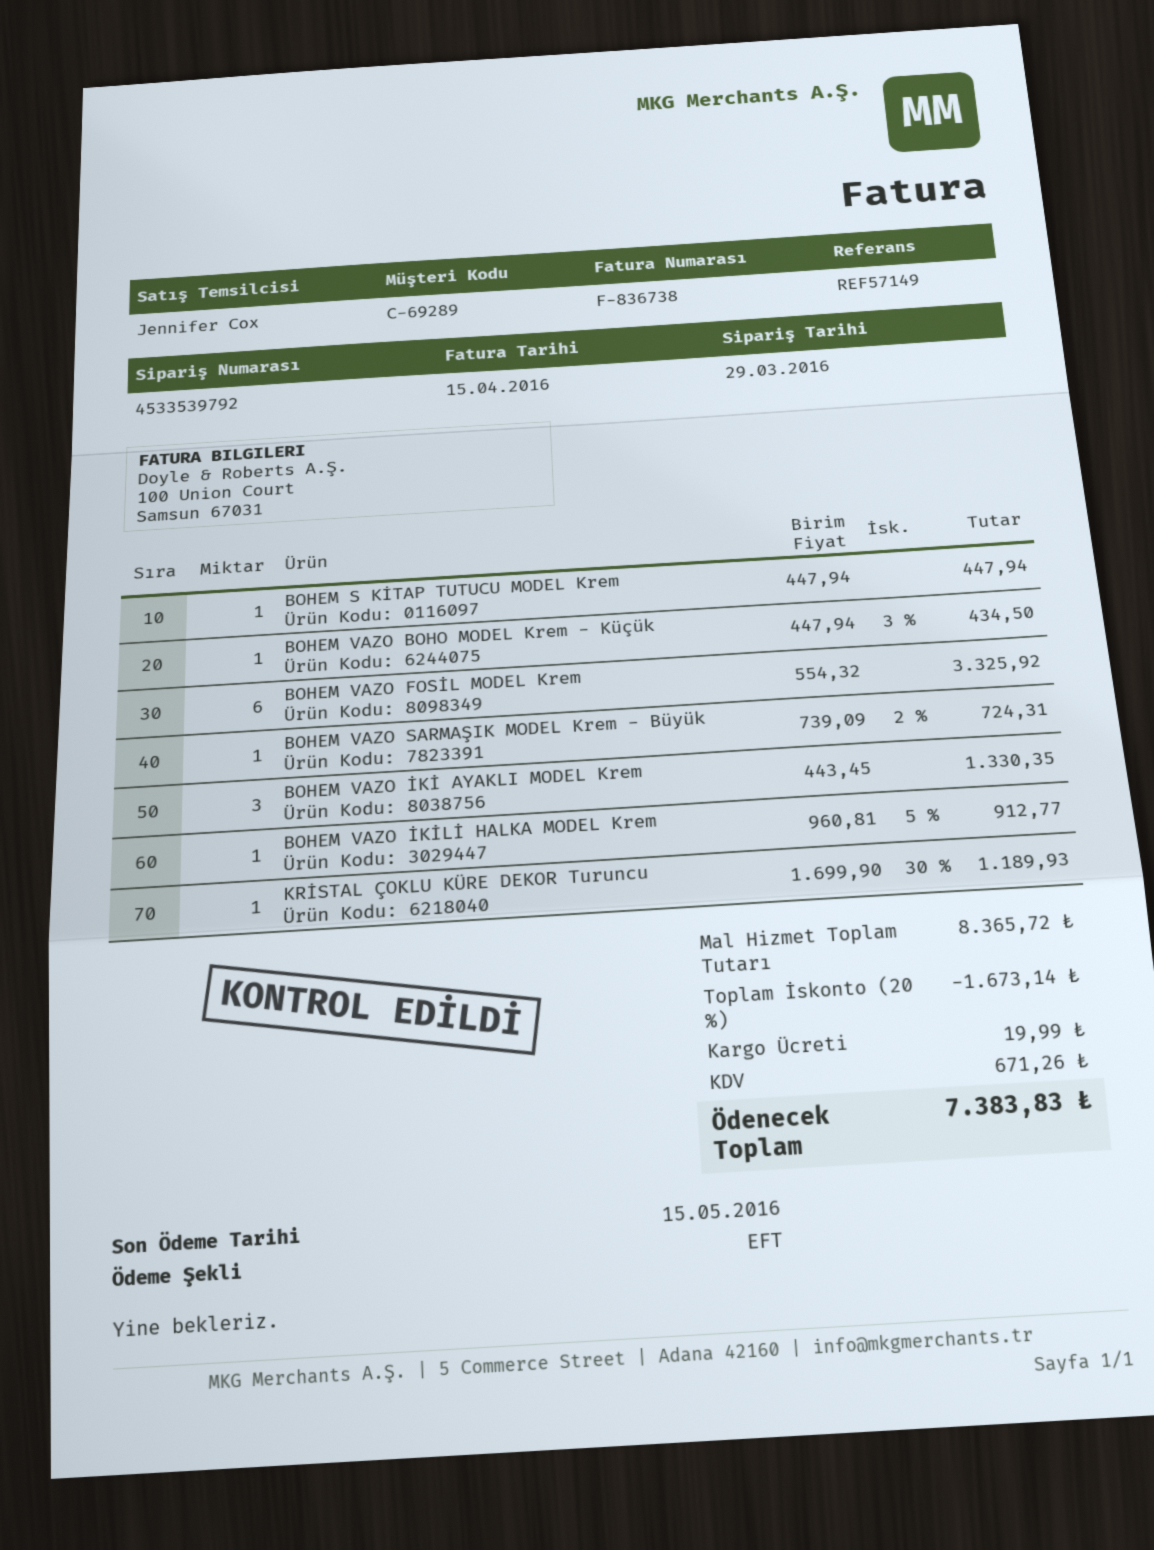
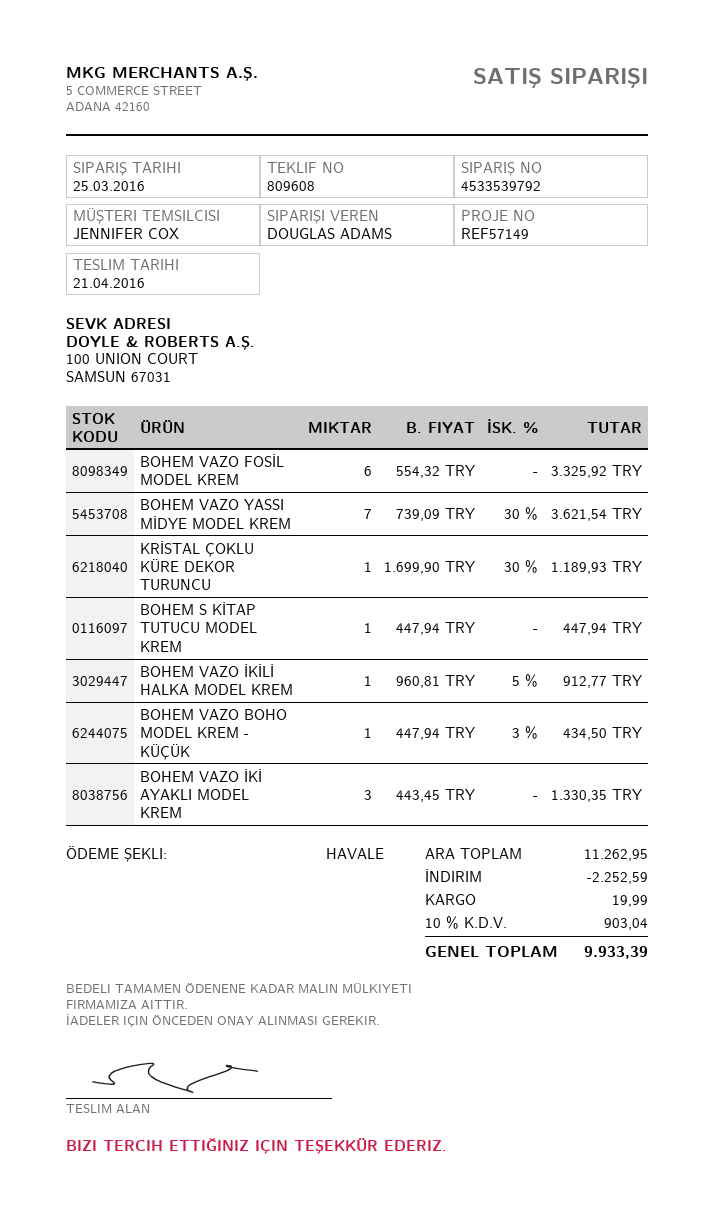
order date: 2016-03-29 -> 2016-03-25
BOHEM VAZO SARMAŞIK MODEL Krem - Büyük: 1 x 739.09 - 2% = 724.31 -> none
BOHEM VAZO YASSI MİDYE MODEL KREM: none -> 7 x 739.09 - 30% = 3621.54
subtotal: 8365.72 -> 11262.95
discount: 1673.14 -> 2252.59
tax: 671.26 -> 903.04
total: 7383.83 -> 9933.39

